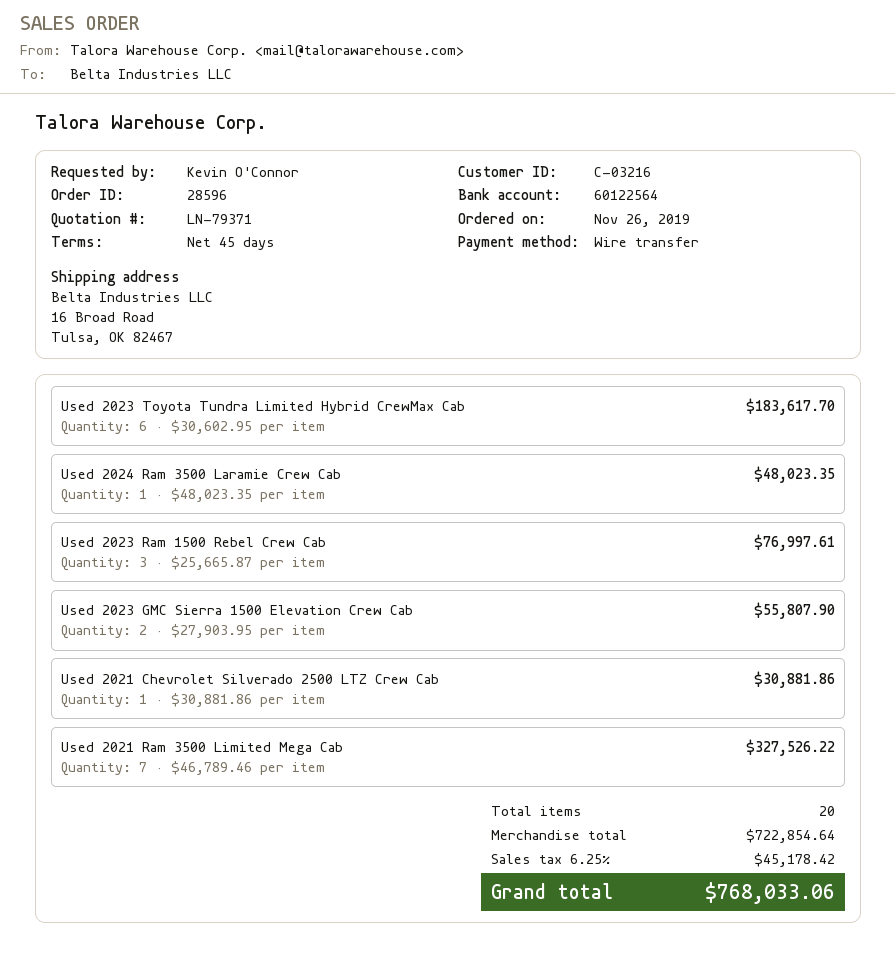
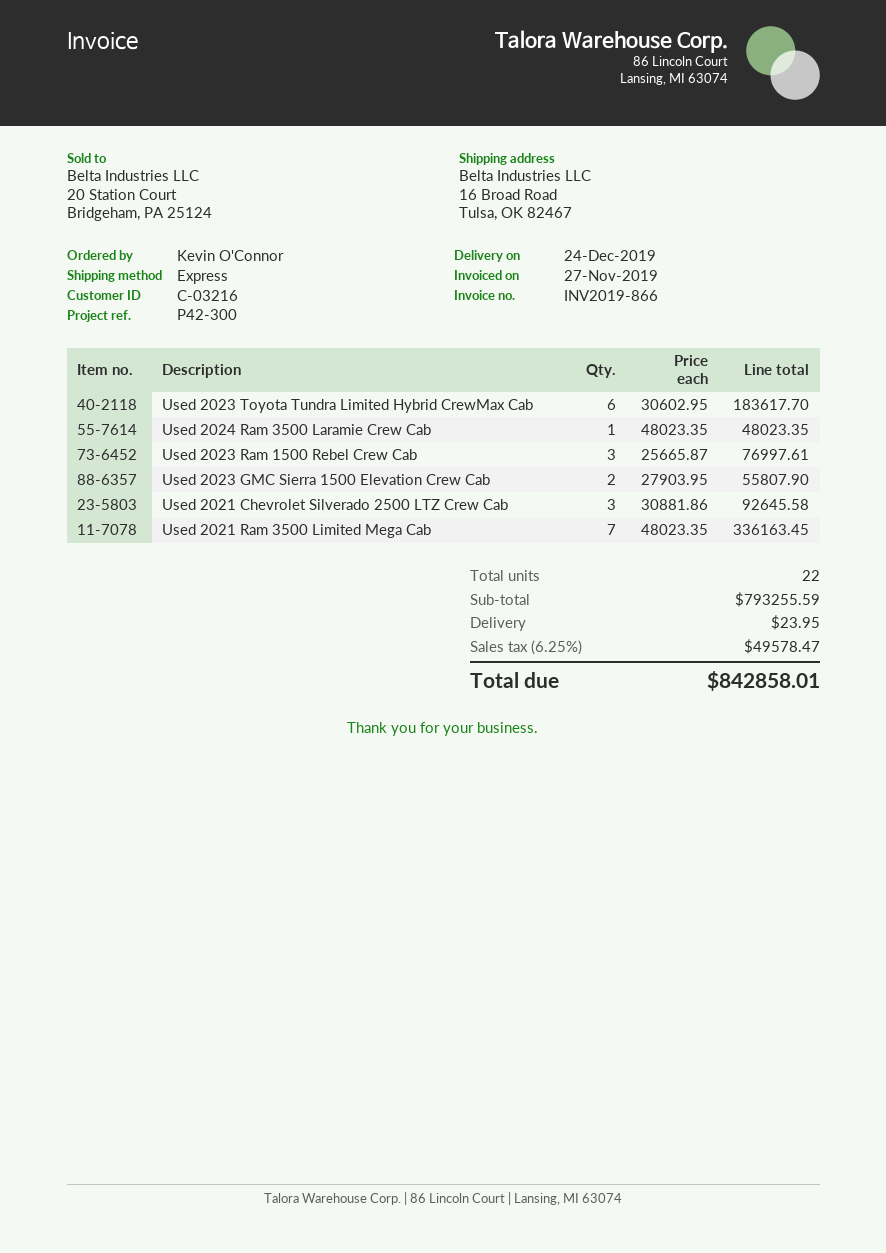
Used 2021 Chevrolet Silverado 2500 LTZ Crew Cab: 1 x 30881.86 = 30881.86 -> 3 x 30881.86 = 92645.58
Used 2021 Ram 3500 Limited Mega Cab: 7 x 46789.46 = 327526.22 -> 7 x 48023.35 = 336163.45
total quantity: 20 -> 22
subtotal: 722854.64 -> 793255.59
shipping: none -> 23.95
tax: 6.25% = 45178.42 -> 6.25% = 49578.47
total: 768033.06 -> 842858.01

